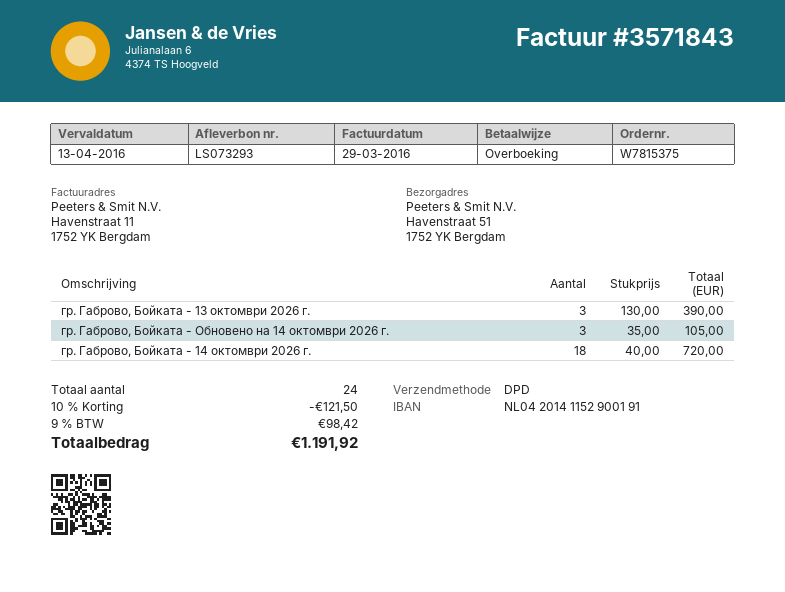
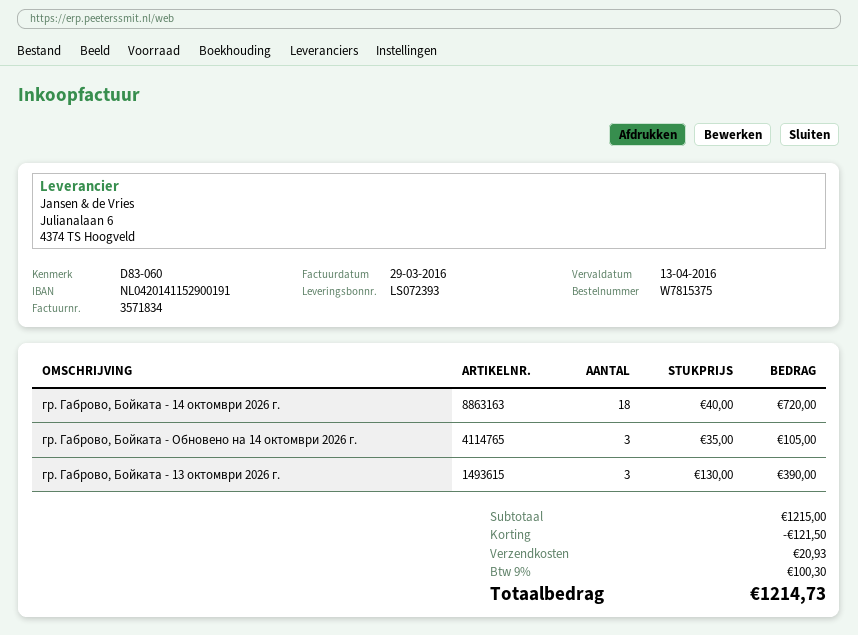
delivery note number: LS073293 -> LS072393
invoice number: 3571843 -> 3571834
shipping: none -> 20.93
tax: 9% = 98.42 -> 9% = 100.30
total: 1191.92 -> 1214.73

